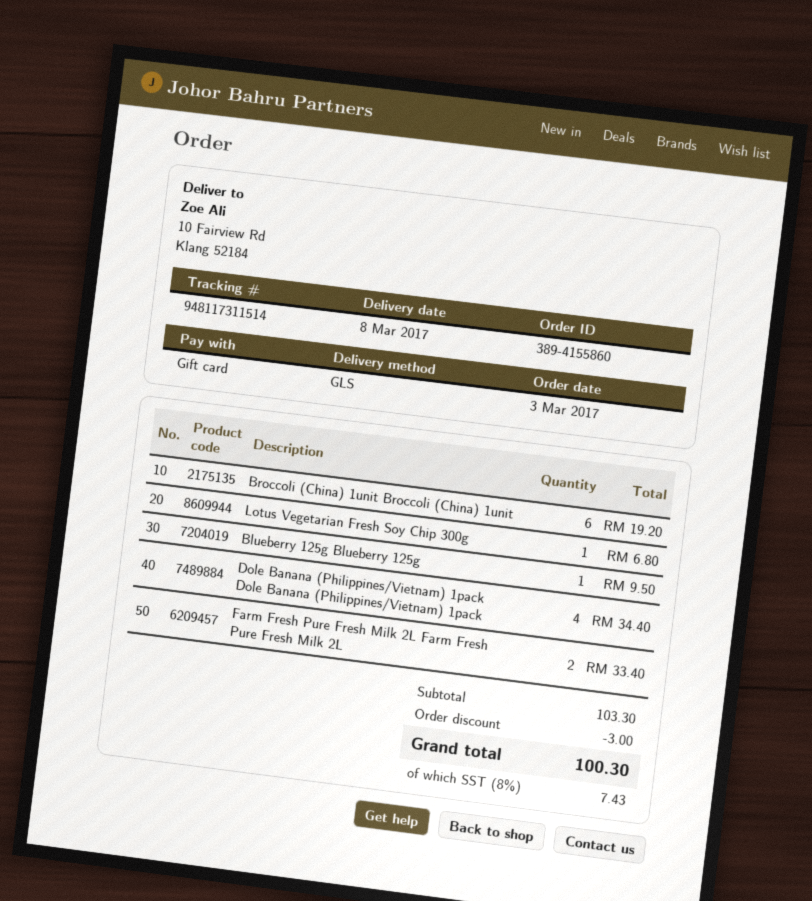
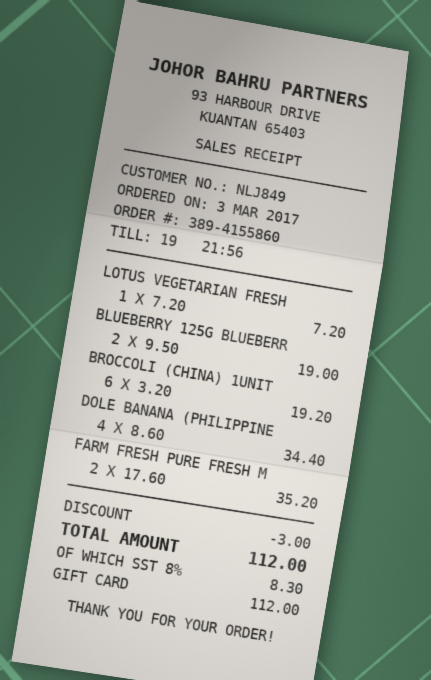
Lotus Vegetarian Fresh Soy Chip 300g: 1 for 6.80 -> 1 for 7.20
Blueberry 125g Blueberry 125g: 1 for 9.50 -> 2 for 19.00
Farm Fresh Pure Fresh Milk 2L Farm Fresh Pure Fresh Milk 2L: 2 for 33.40 -> 2 for 35.20
tax: 8% = 7.43 -> 8% = 8.30
total: 100.30 -> 112.00

